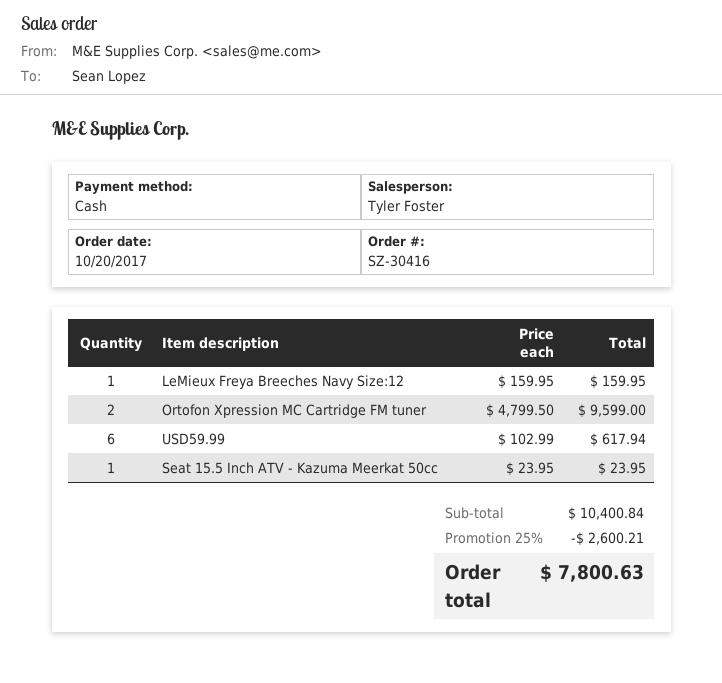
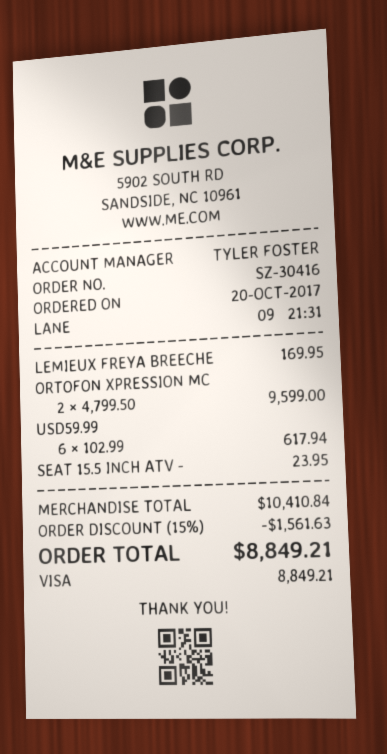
payment method: cash -> Visa
LeMieux Freya Breeches Navy Size:12: 1 x 159.95 = 159.95 -> 1 x 169.95 = 169.95
subtotal: 10400.84 -> 10410.84
discount: 25% = 2600.21 -> 15% = 1561.63
total: 7800.63 -> 8849.21

